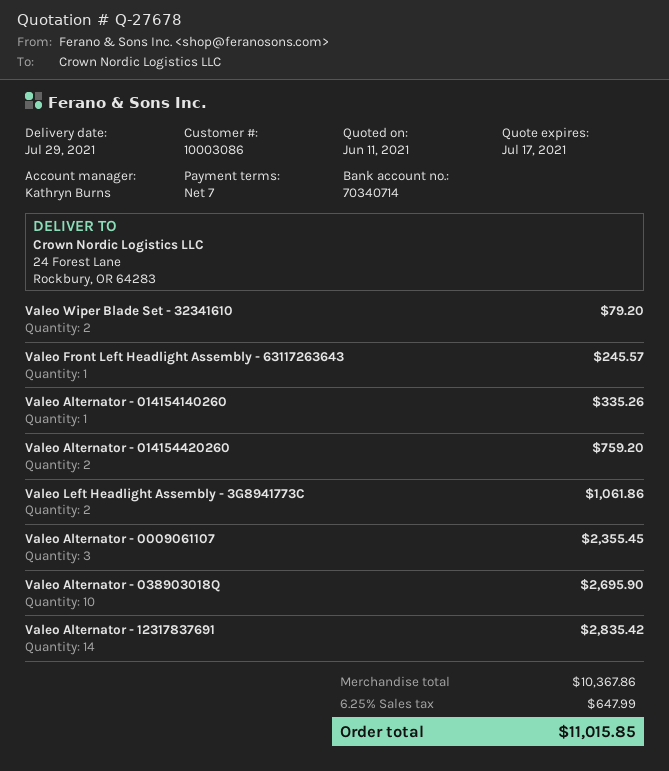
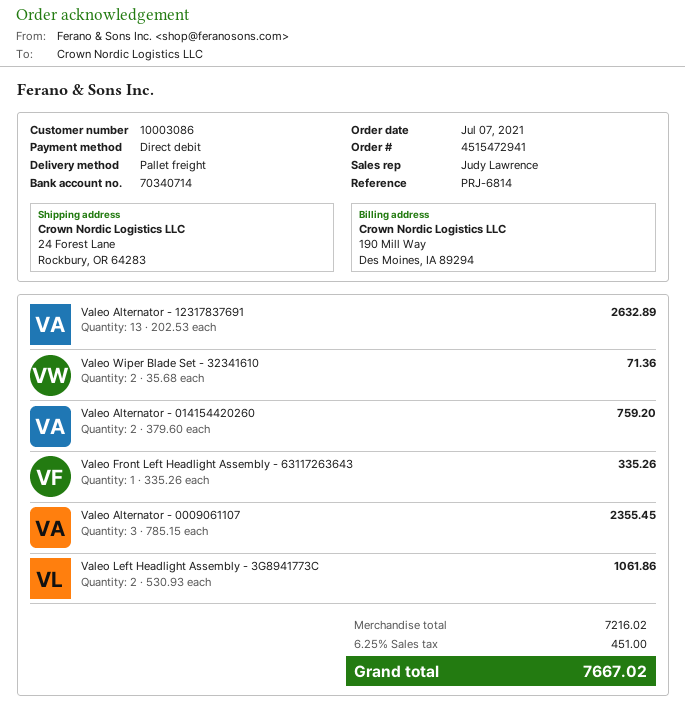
sales rep: Kathryn Burns -> Judy Lawrence
Valeo Wiper Blade Set - 32341610: 2 for 79.20 -> 2 for 71.36
Valeo Front Left Headlight Assembly - 63117263643: 1 for 245.57 -> 1 for 335.26
Valeo Alternator - 014154140260: 1 for 335.26 -> none
Valeo Alternator - 038903018Q: 10 for 2695.90 -> none
Valeo Alternator - 12317837691: 14 for 2835.42 -> 13 for 2632.89
subtotal: 10367.86 -> 7216.02
tax: 6.25% = 647.99 -> 6.25% = 451.00
total: 11015.85 -> 7667.02

